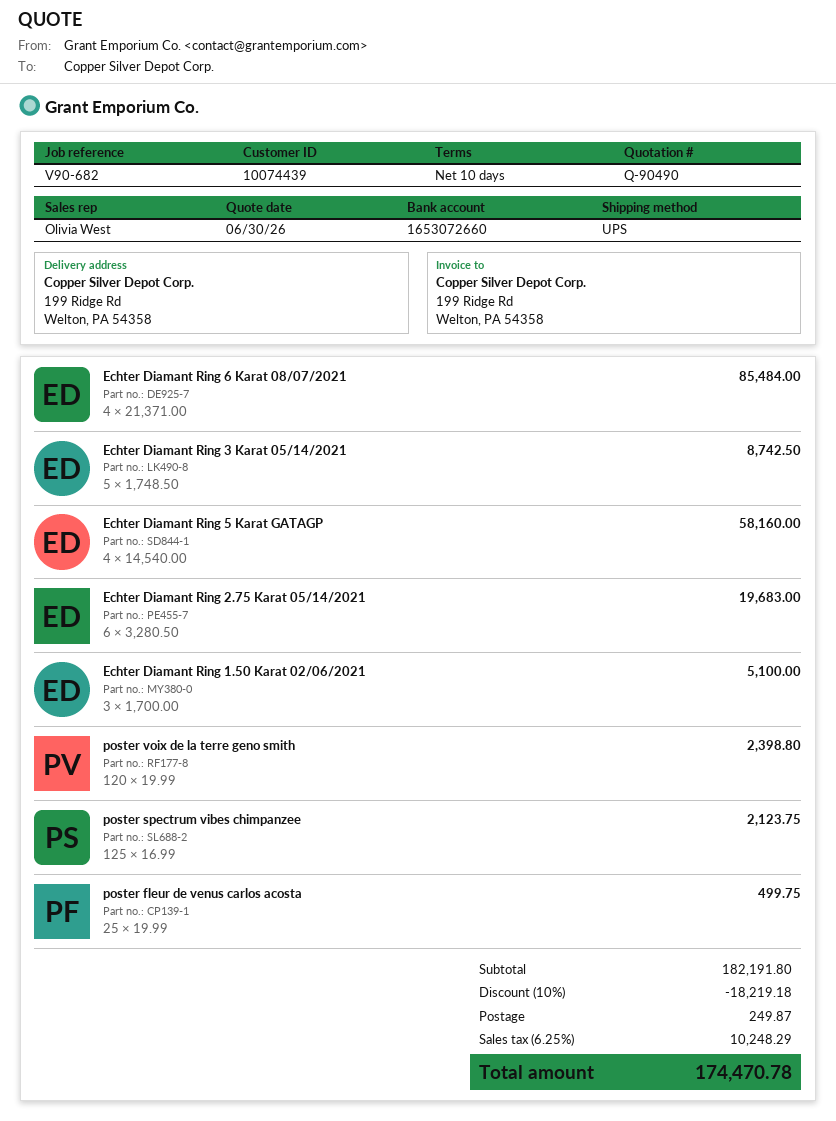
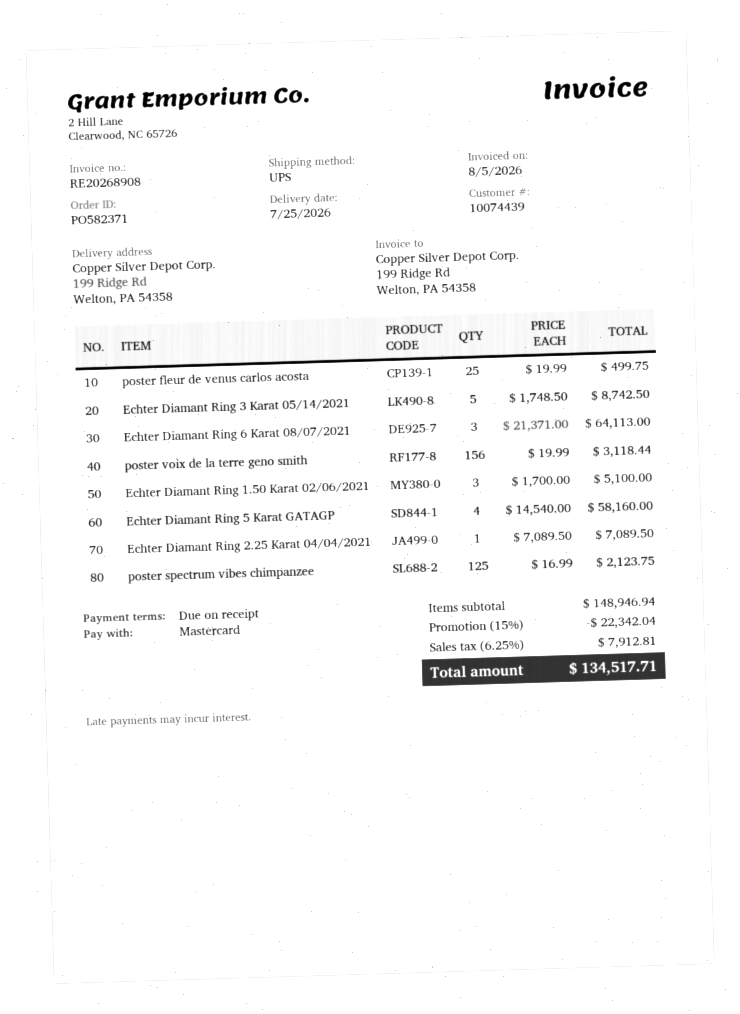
payment terms: 10 days -> on receipt
Echter Diamant Ring 6 Karat 08/07/2021: 4 x 21371.00 = 85484.00 -> 3 x 21371.00 = 64113.00
Echter Diamant Ring 2.75 Karat 05/14/2021: 6 x 3280.50 = 19683.00 -> none
poster voix de la terre geno smith: 120 x 19.99 = 2398.80 -> 156 x 19.99 = 3118.44
Echter Diamant Ring 2.25 Karat 04/04/2021: none -> 1 x 7089.50 = 7089.50
subtotal: 182191.80 -> 148946.94
discount: 10% = 18219.18 -> 15% = 22342.04
shipping: 249.87 -> none
tax: 6.25% = 10248.29 -> 6.25% = 7912.81
total: 174470.78 -> 134517.71

